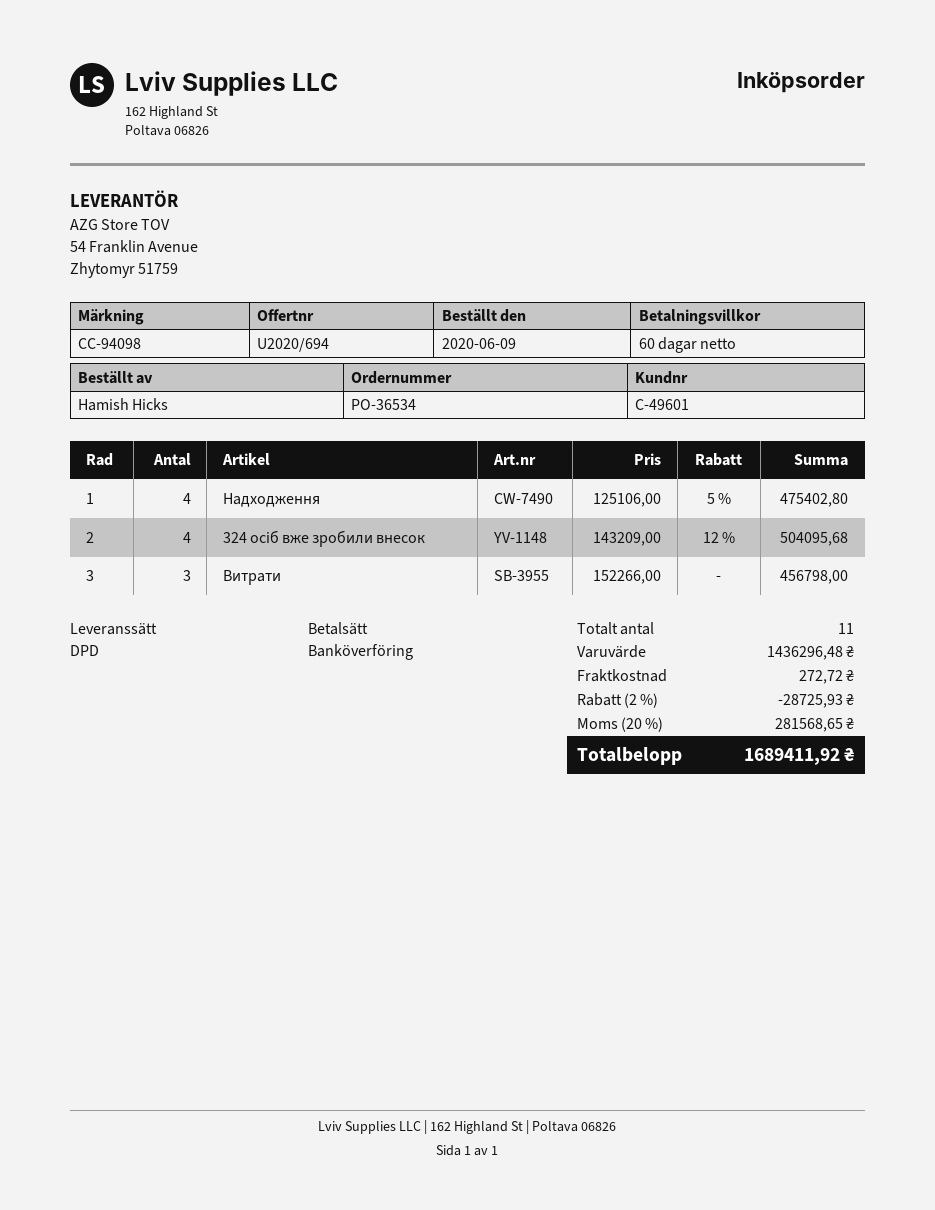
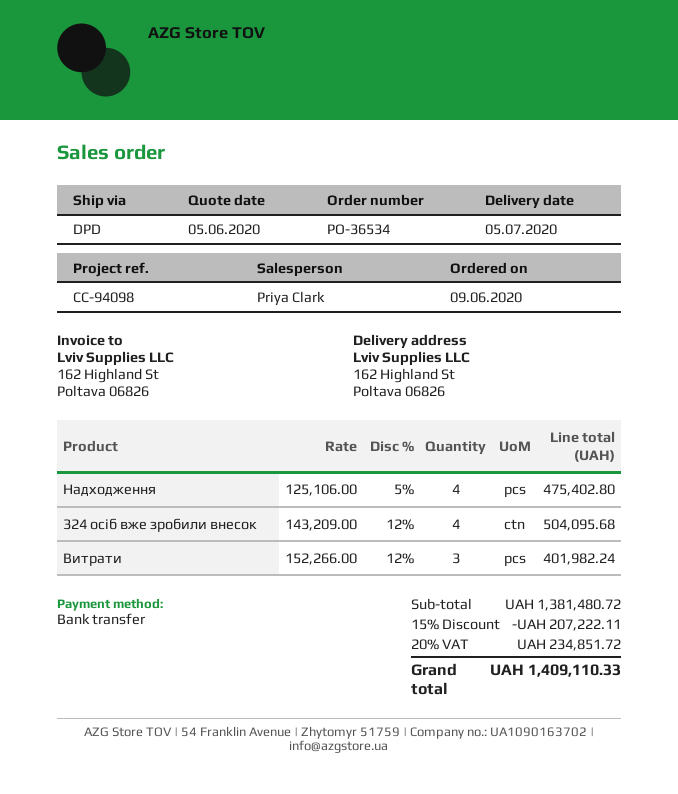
Витрати: 3 x 152266.00 = 456798.00 -> 3 x 152266.00 - 12% = 401982.24
subtotal: 1436296.48 -> 1381480.72
discount: 2% = 28725.93 -> 15% = 207222.11
shipping: 272.72 -> none
tax: 20% = 281568.65 -> 20% = 234851.72
total: 1689411.92 -> 1409110.33

